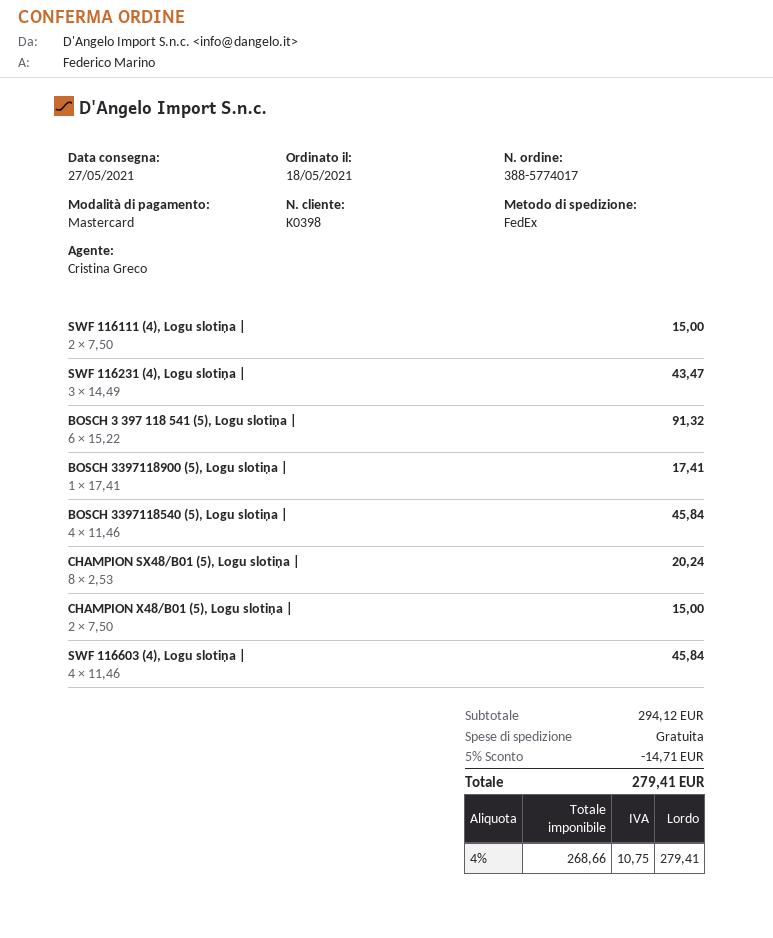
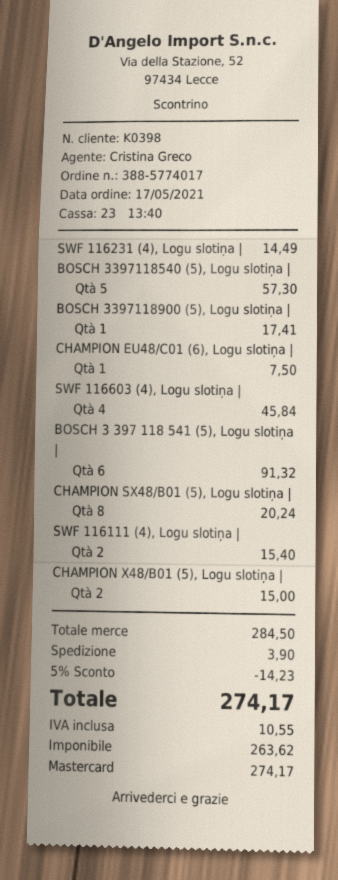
order date: 2021-05-18 -> 2021-05-17
SWF 116111 (4), Logu slotiņa |: 2 for 15.00 -> 2 for 15.40
SWF 116231 (4), Logu slotiņa |: 3 for 43.47 -> 1 for 14.49
BOSCH 3397118540 (5), Logu slotiņa |: 4 for 45.84 -> 5 for 57.30
CHAMPION EU48/C01 (6), Logu slotiņa |: none -> 1 for 7.50
subtotal: 294.12 -> 284.50
discount: 5% = 14.71 -> 5% = 14.23
shipping: 0.00 -> 3.90
net: 268.66 -> 263.62
tax: 10.75 -> 10.55
total: 279.41 -> 274.17

